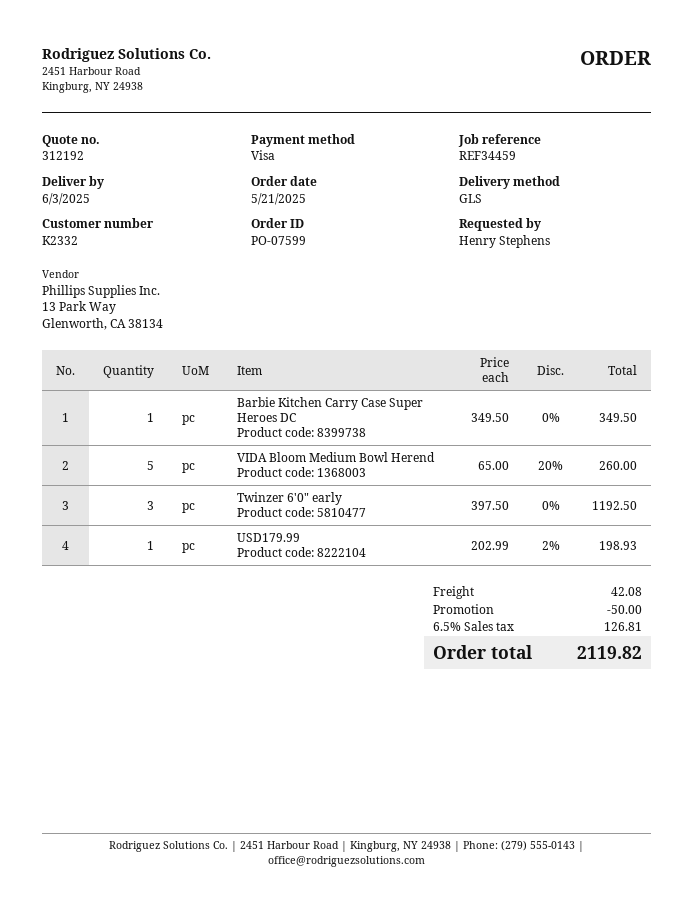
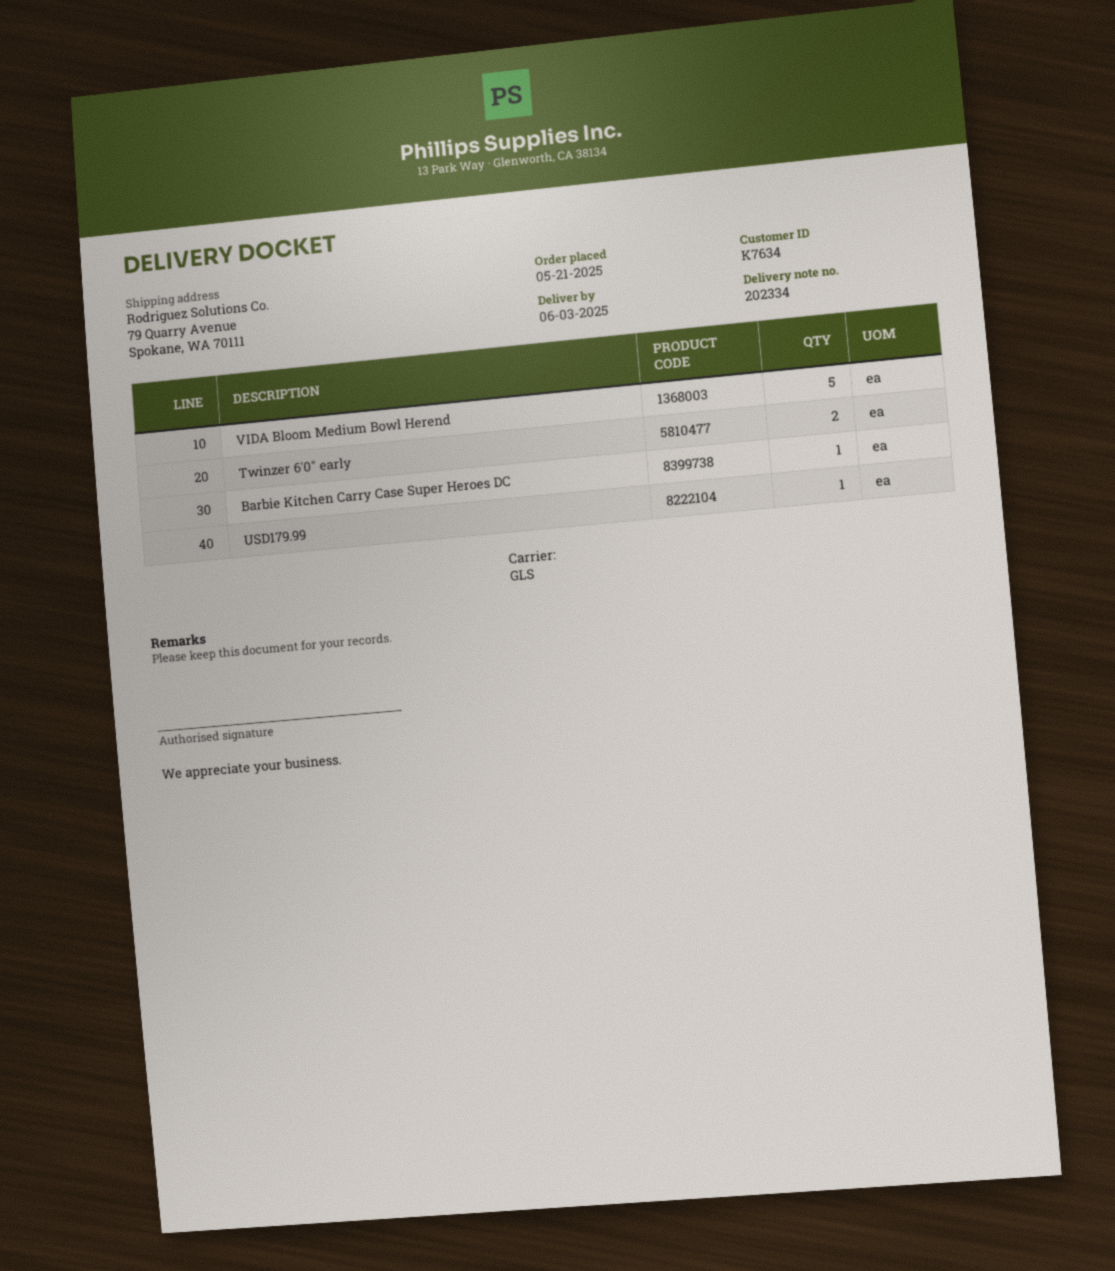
customer number: K2332 -> K7634
Twinzer 6'0" early: 3 -> 2

